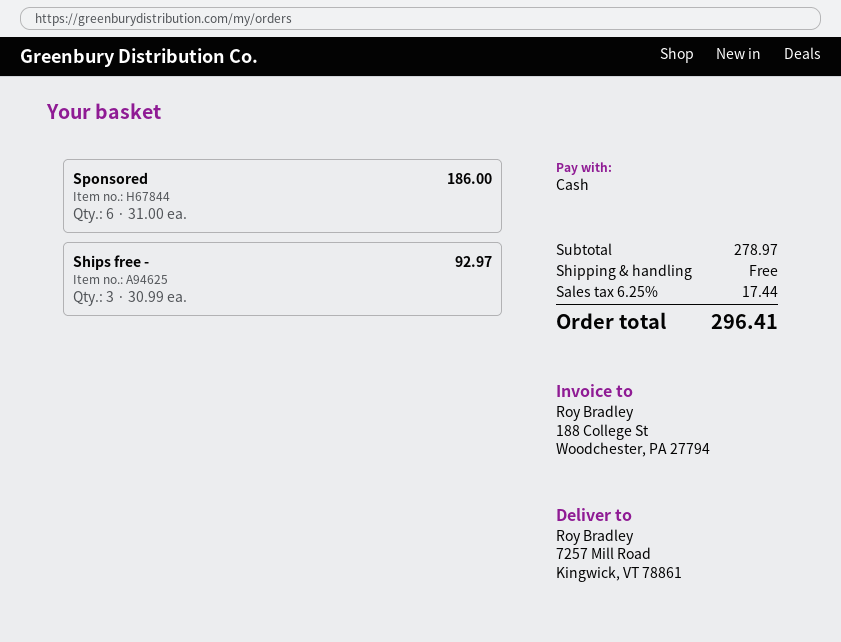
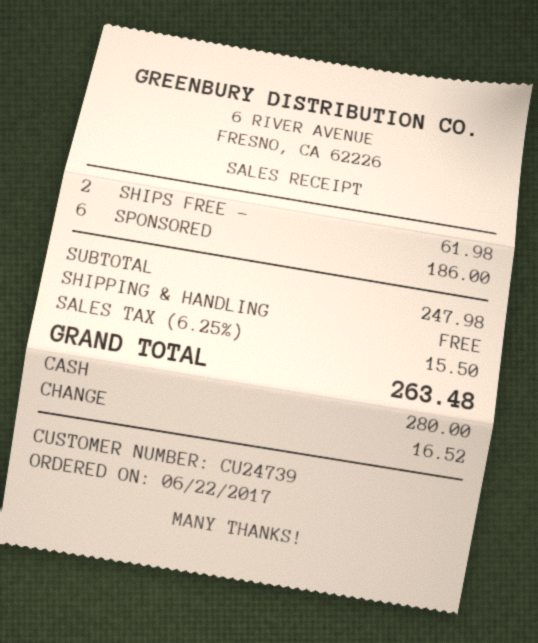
Ships free -: 3 for 92.97 -> 2 for 61.98
subtotal: 278.97 -> 247.98
tax: 6.25% = 17.44 -> 6.25% = 15.50
total: 296.41 -> 263.48

